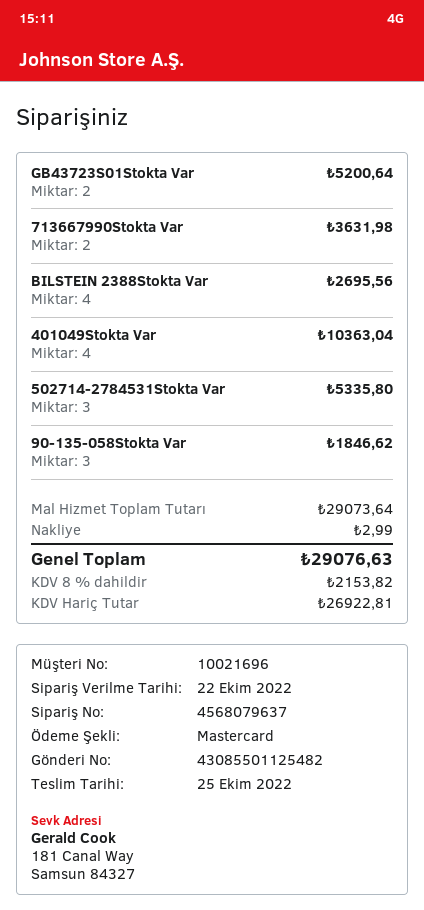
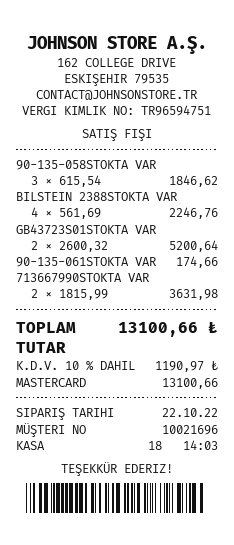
BILSTEIN 2388Stokta Var: 4 for 2695.56 -> 4 for 2246.76
401049Stokta Var: 4 for 10363.04 -> none
502714-2784531Stokta Var: 3 for 5335.80 -> none
90-135-061STOKTA VAR: none -> 1 for 174.66
shipping: 2.99 -> none
tax: 8% = 2153.82 -> 10% = 1190.97
total: 29076.63 -> 13100.66

